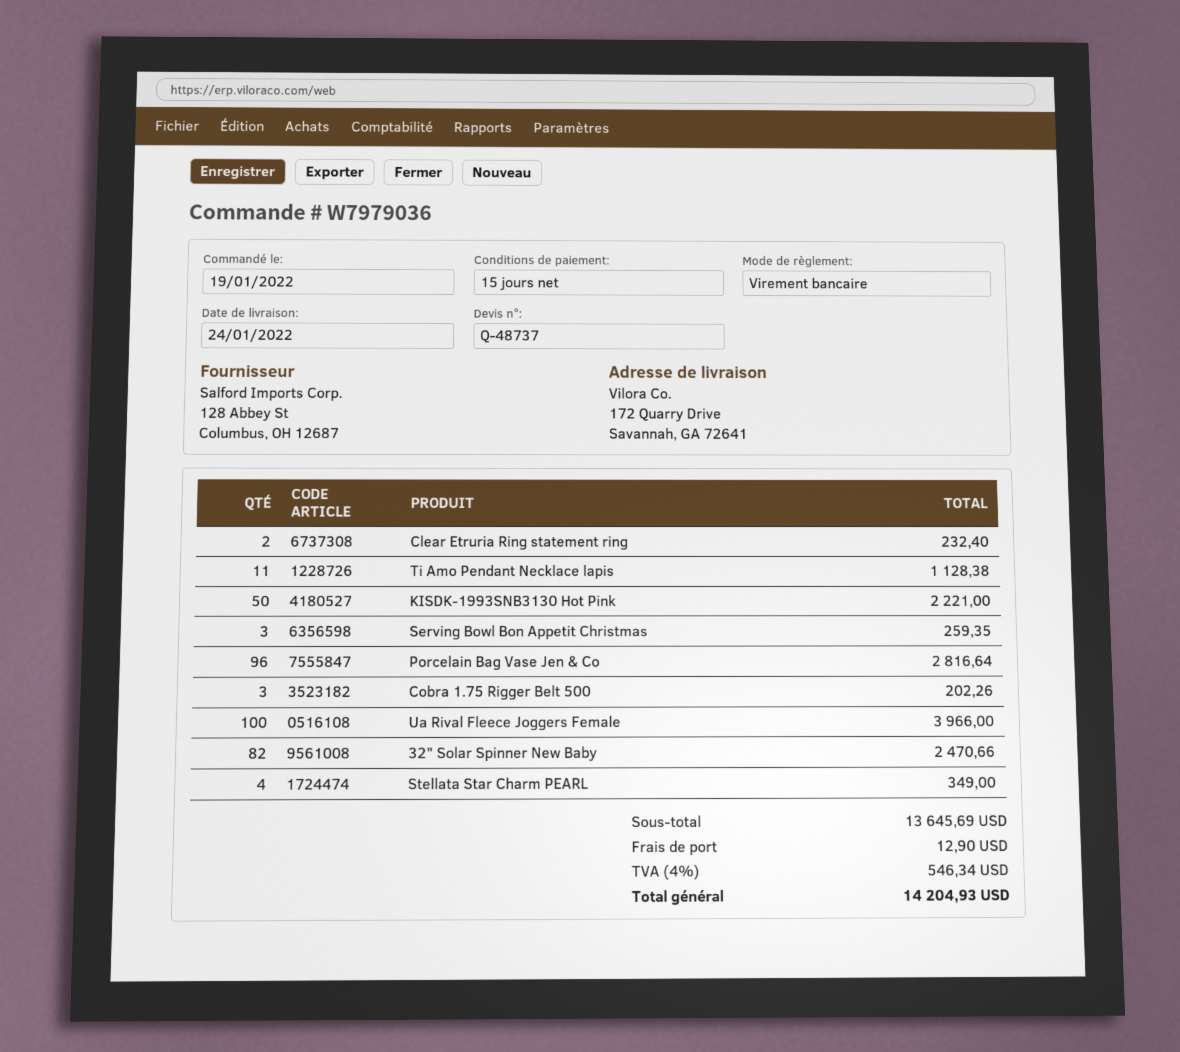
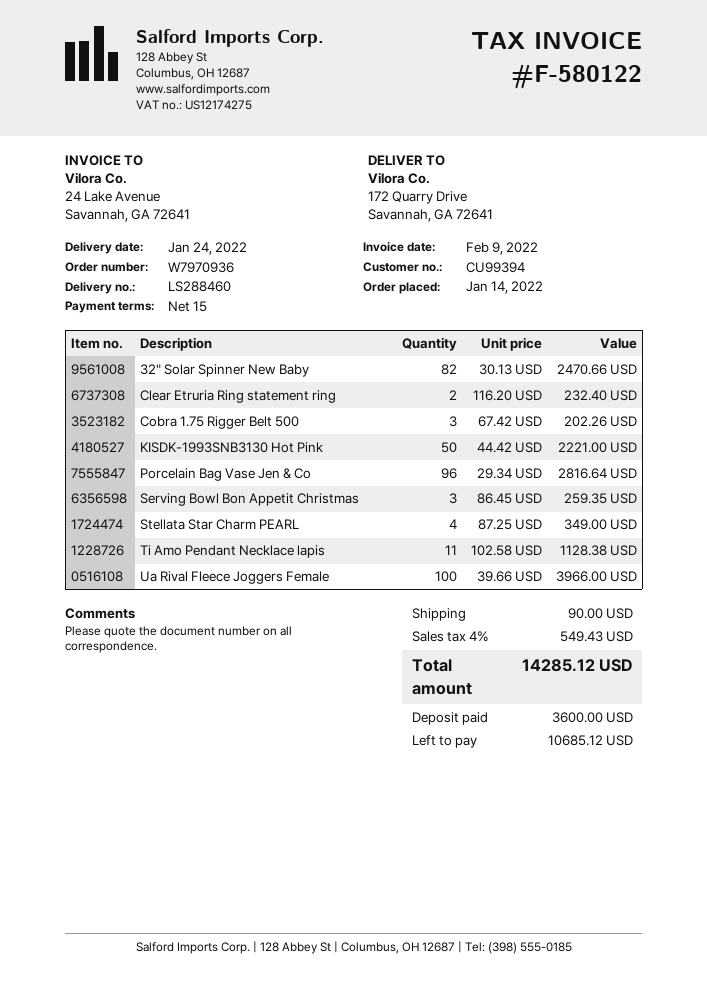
order number: W7979036 -> W7970936
order date: 2022-01-19 -> 2022-01-14
shipping: 12.90 -> 90.00
tax: 4% = 546.34 -> 4% = 549.43
total: 14204.93 -> 14285.12

